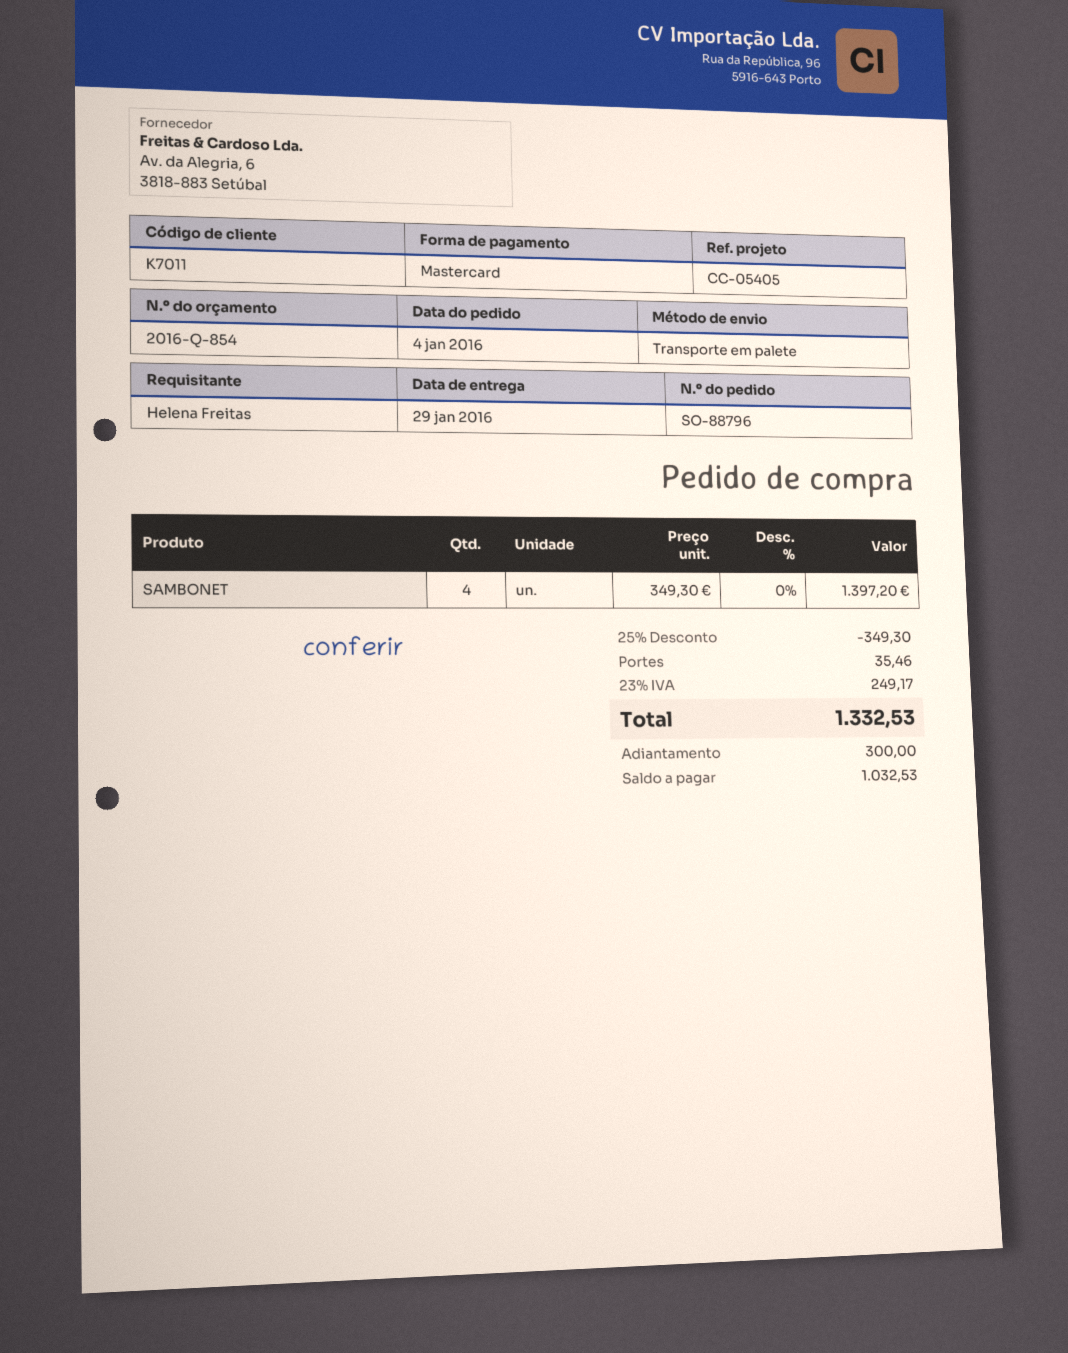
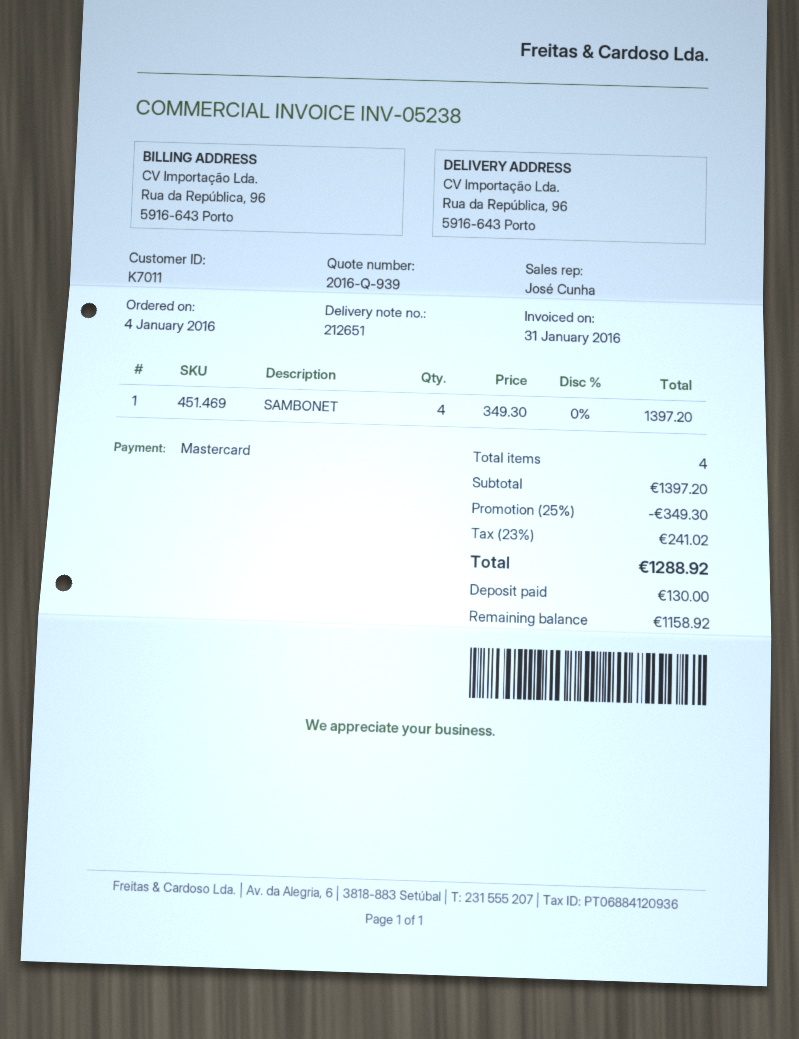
quote number: 2016-Q-854 -> 2016-Q-939
shipping: 35.46 -> none
tax: 23% = 249.17 -> 23% = 241.02
total: 1332.53 -> 1288.92
deposit: 300.00 -> 130.00
balance: 1032.53 -> 1158.92

